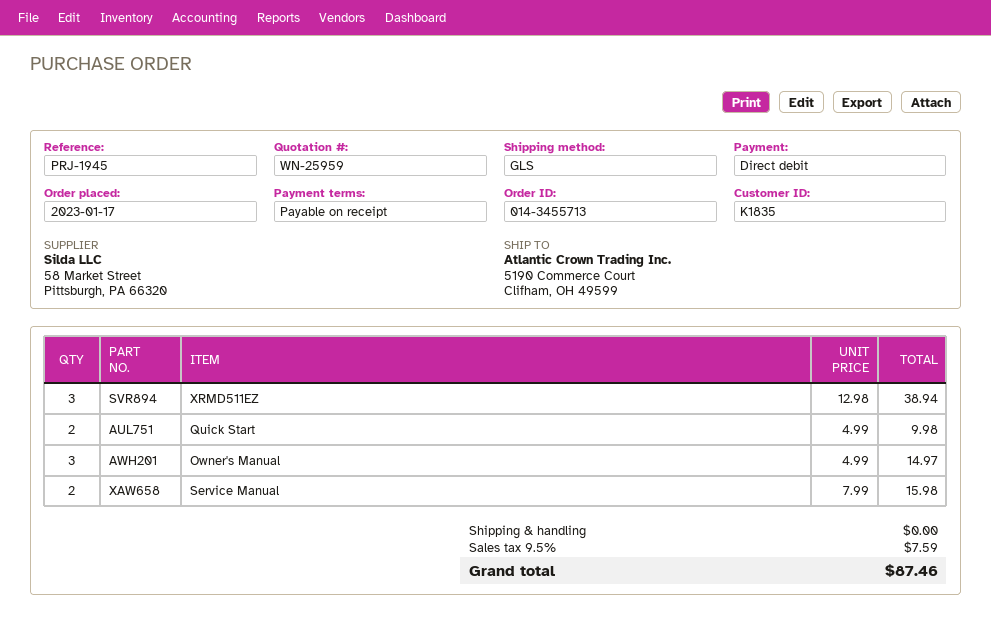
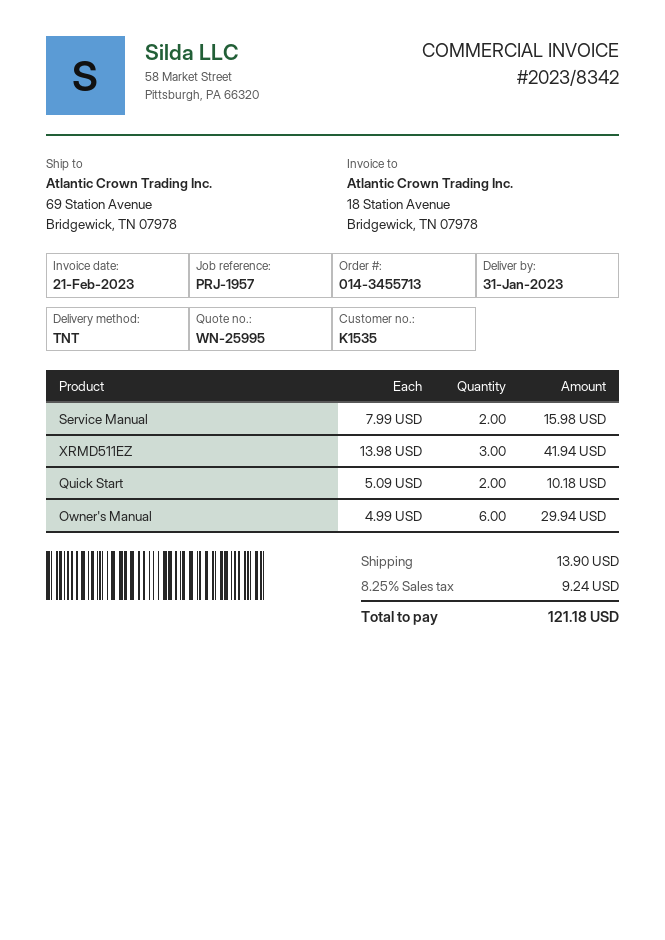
quote number: WN-25959 -> WN-25995
customer number: K1835 -> K1535
reference: PRJ-1945 -> PRJ-1957
shipping method: GLS -> TNT
ship to: 5190 Commerce Court, Clifham, OH 49599 -> 69 Station Avenue, Bridgewick, TN 07978
XRMD511EZ: 3 x 12.98 = 38.94 -> 3 x 13.98 = 41.94
Quick Start: 2 x 4.99 = 9.98 -> 2 x 5.09 = 10.18
Owner's Manual: 3 x 4.99 = 14.97 -> 6 x 4.99 = 29.94
shipping: 0.00 -> 13.90
tax: 9.5% = 7.59 -> 8.25% = 9.24
total: 87.46 -> 121.18

